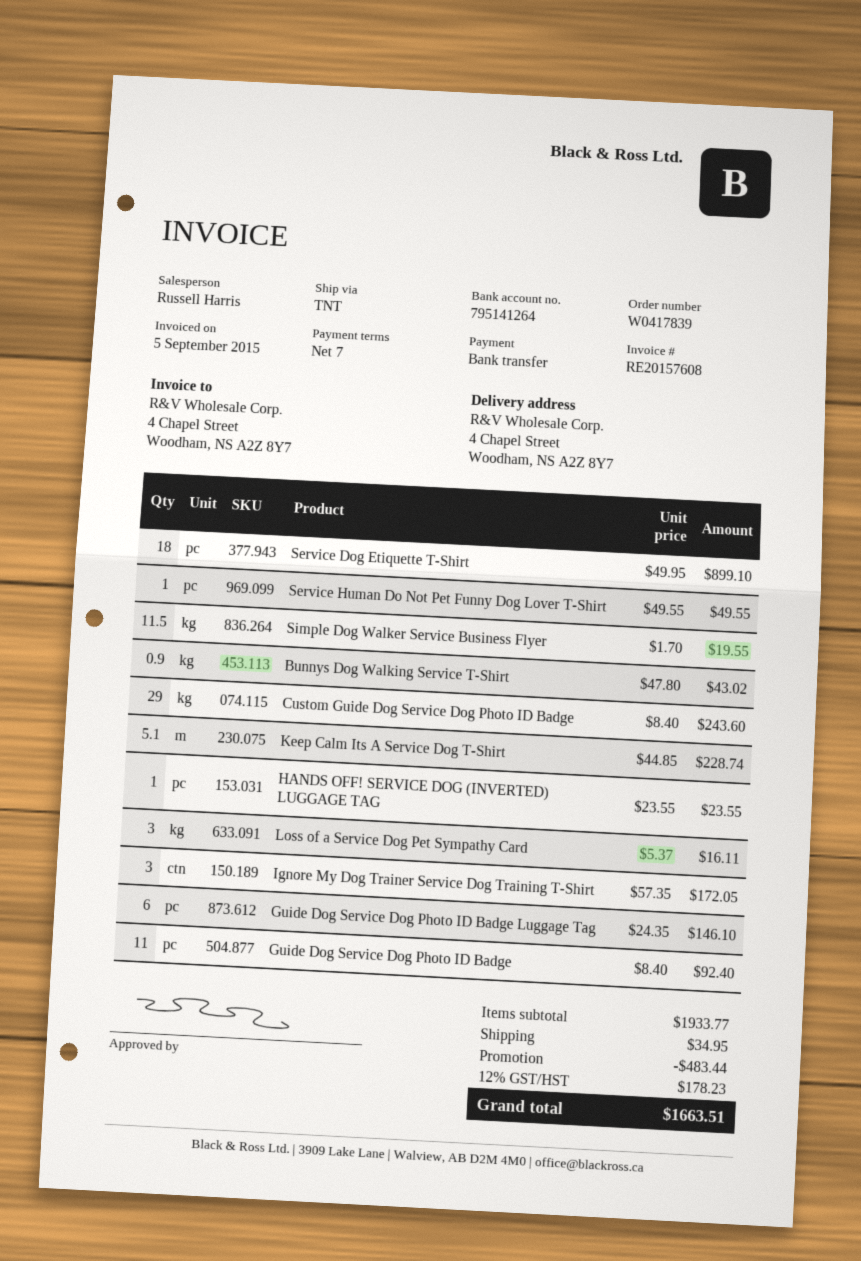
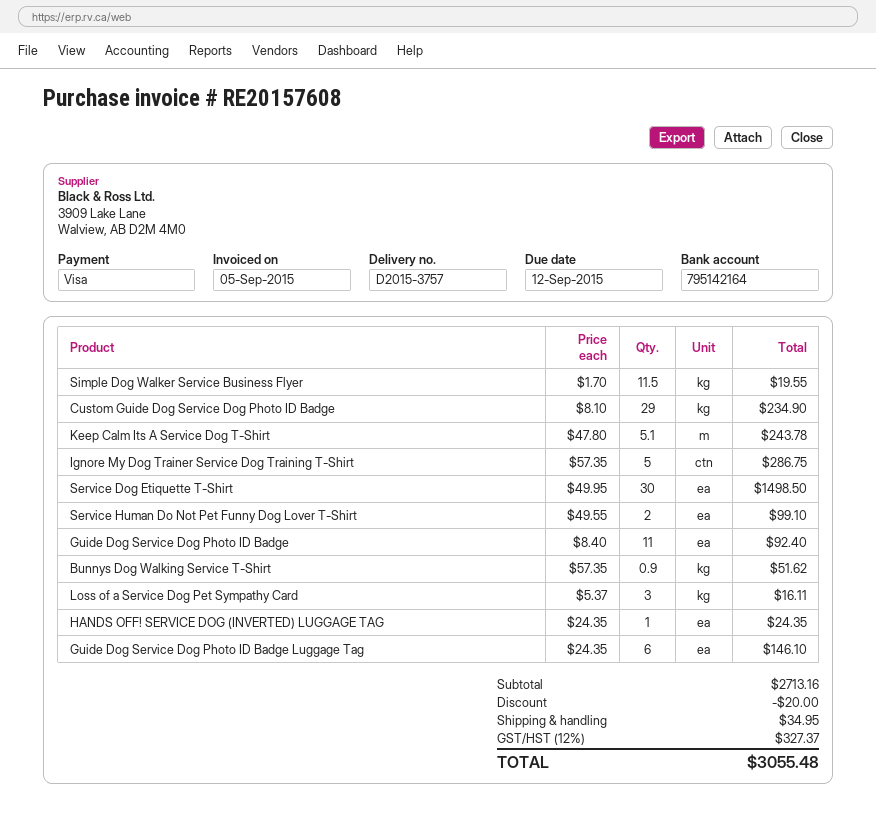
payment method: bank transfer -> Visa
bank account: 795141264 -> 795142164
Service Dog Etiquette T-Shirt: 18 x 49.95 = 899.10 -> 30 x 49.95 = 1498.50
Service Human Do Not Pet Funny Dog Lover T-Shirt: 1 x 49.55 = 49.55 -> 2 x 49.55 = 99.10
Bunnys Dog Walking Service T-Shirt: 0.9 x 47.80 = 43.02 -> 0.9 x 57.35 = 51.62
Custom Guide Dog Service Dog Photo ID Badge: 29 x 8.40 = 243.60 -> 29 x 8.10 = 234.90
Keep Calm Its A Service Dog T-Shirt: 5.1 x 44.85 = 228.74 -> 5.1 x 47.80 = 243.78
HANDS OFF! SERVICE DOG (INVERTED) LUGGAGE TAG: 1 x 23.55 = 23.55 -> 1 x 24.35 = 24.35
Ignore My Dog Trainer Service Dog Training T-Shirt: 3 x 57.35 = 172.05 -> 5 x 57.35 = 286.75
subtotal: 1933.77 -> 2713.16
discount: 483.44 -> 20.00
tax: 12% = 178.23 -> 12% = 327.37
total: 1663.51 -> 3055.48

